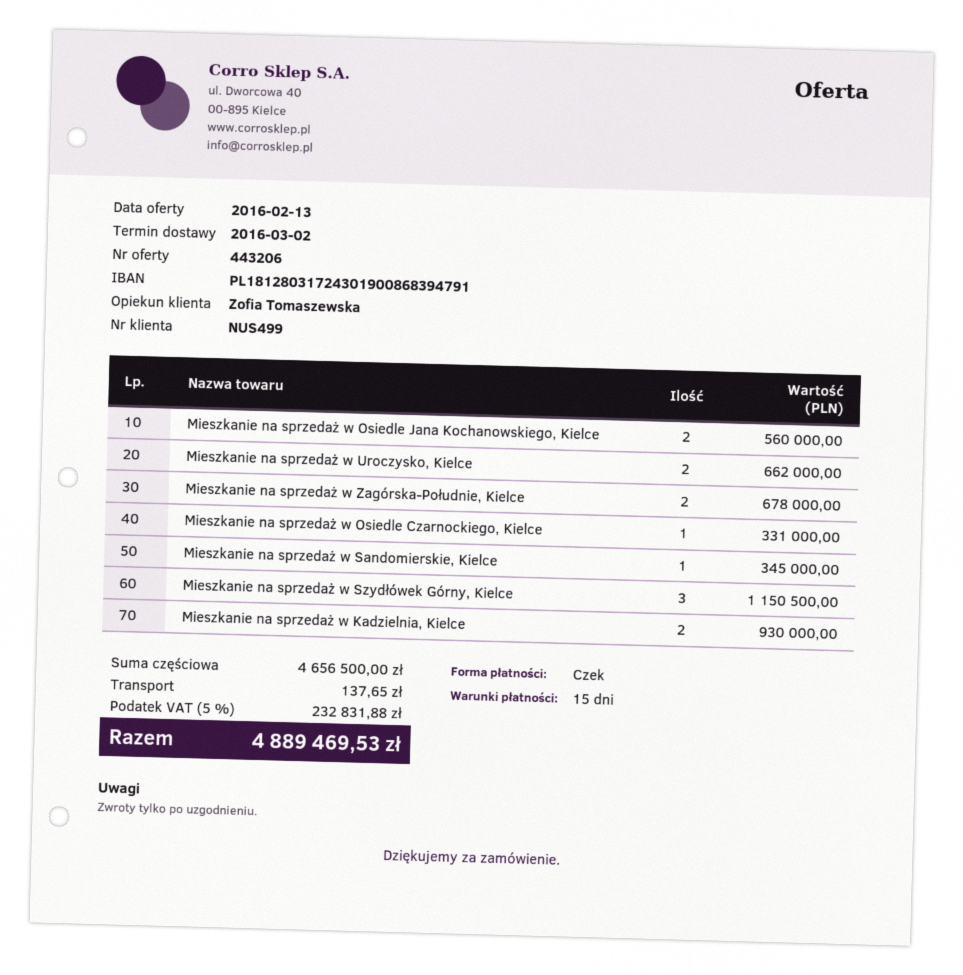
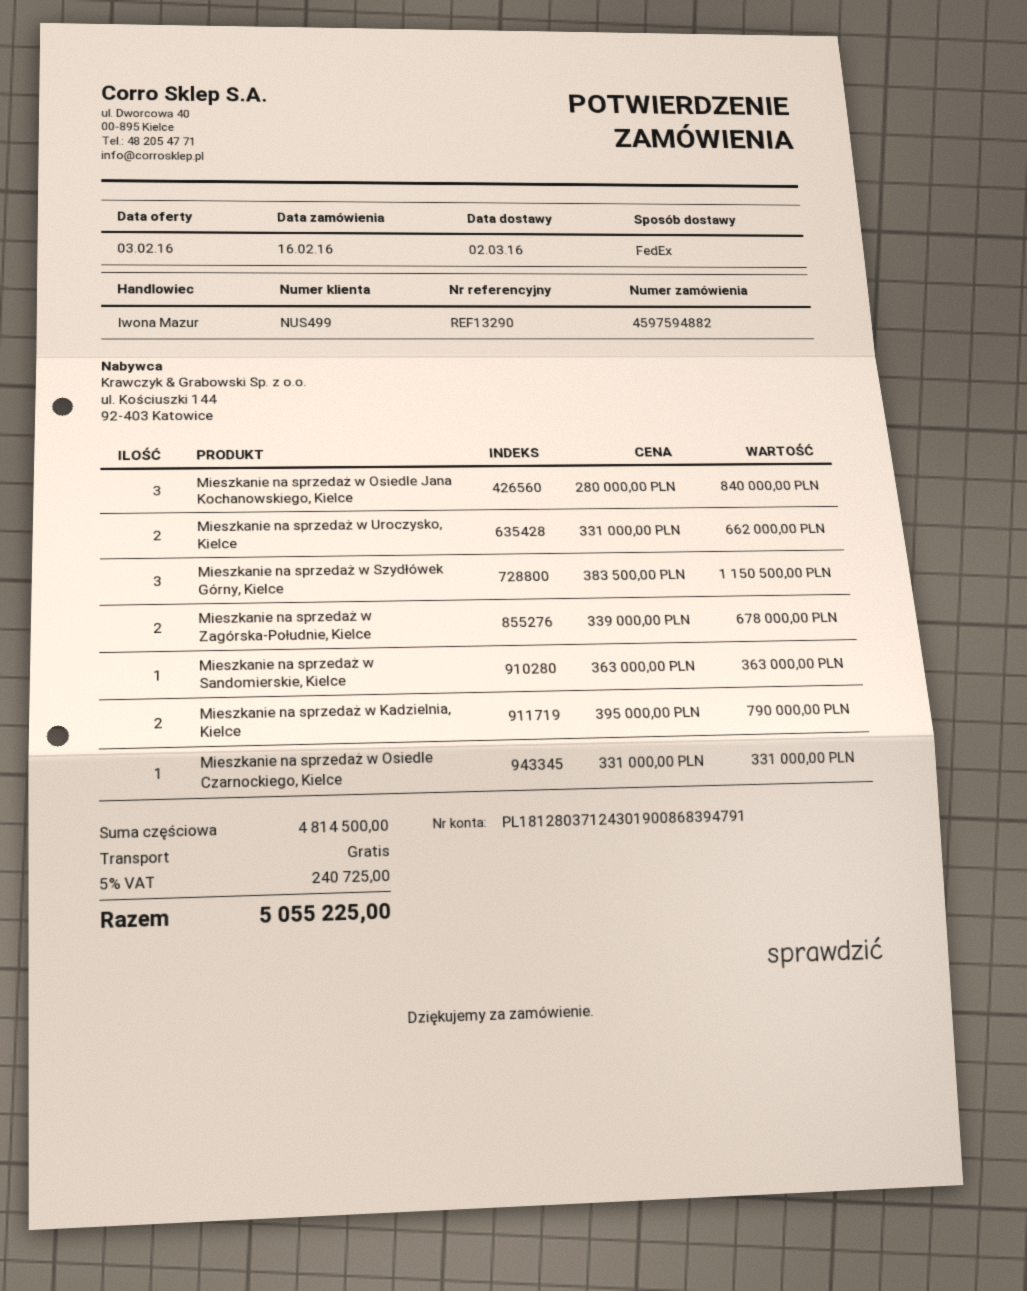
quote date: 2016-02-13 -> 2016-02-03
sales rep: Zofia Tomaszewska -> Iwona Mazur
bank account: PL18128031724301900868394791 -> PL18128037124301900868394791
Mieszkanie na sprzedaż w Osiedle Jana Kochanowskiego, Kielce: 2 for 560000.00 -> 3 for 840000.00
Mieszkanie na sprzedaż w Sandomierskie, Kielce: 1 for 345000.00 -> 1 for 363000.00
Mieszkanie na sprzedaż w Kadzielnia, Kielce: 2 for 930000.00 -> 2 for 790000.00
subtotal: 4656500.00 -> 4814500.00
shipping: 137.65 -> 0.00
tax: 5% = 232831.88 -> 5% = 240725.00
total: 4889469.53 -> 5055225.00

